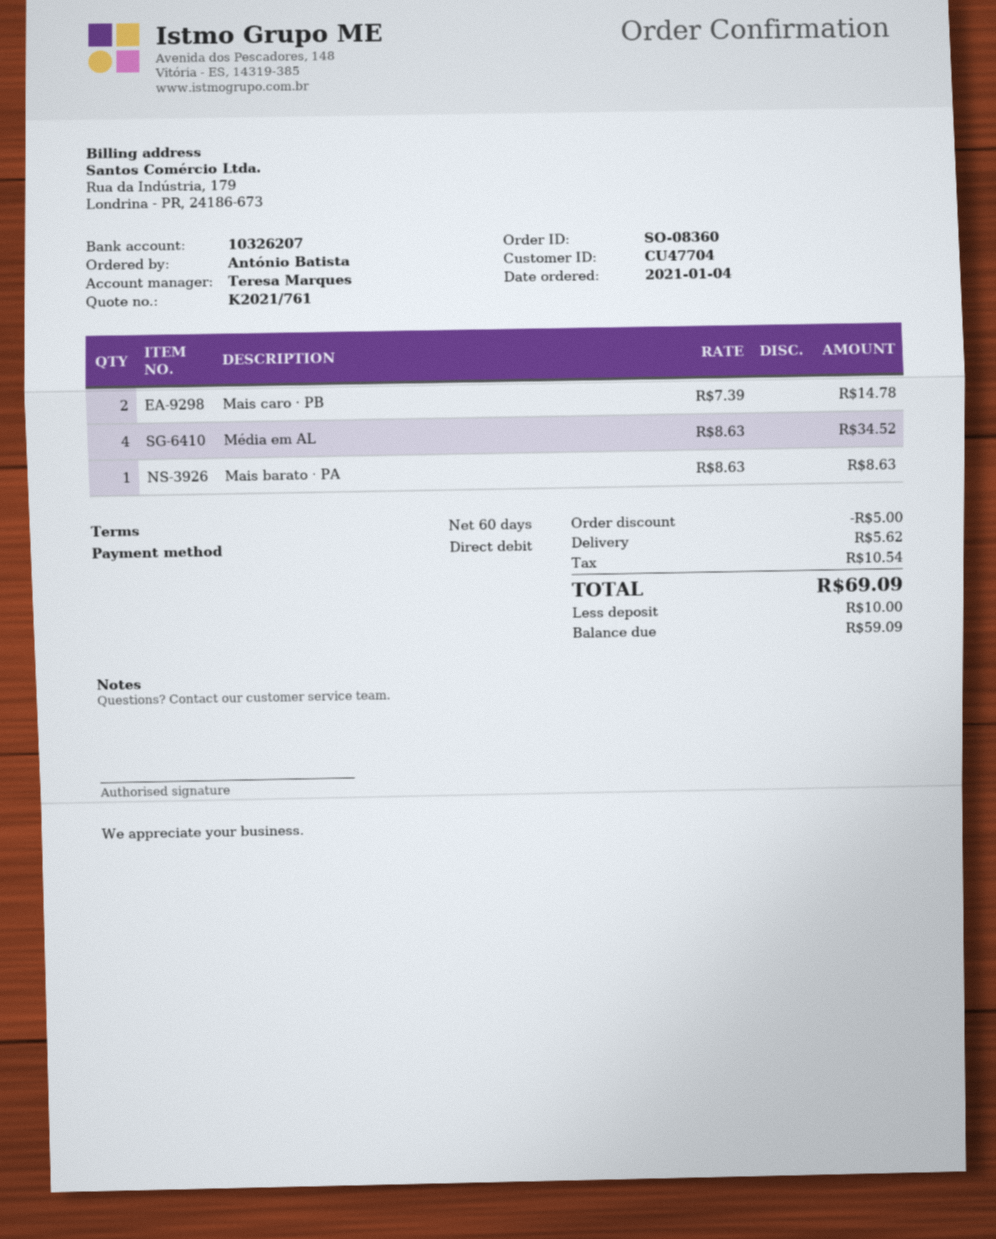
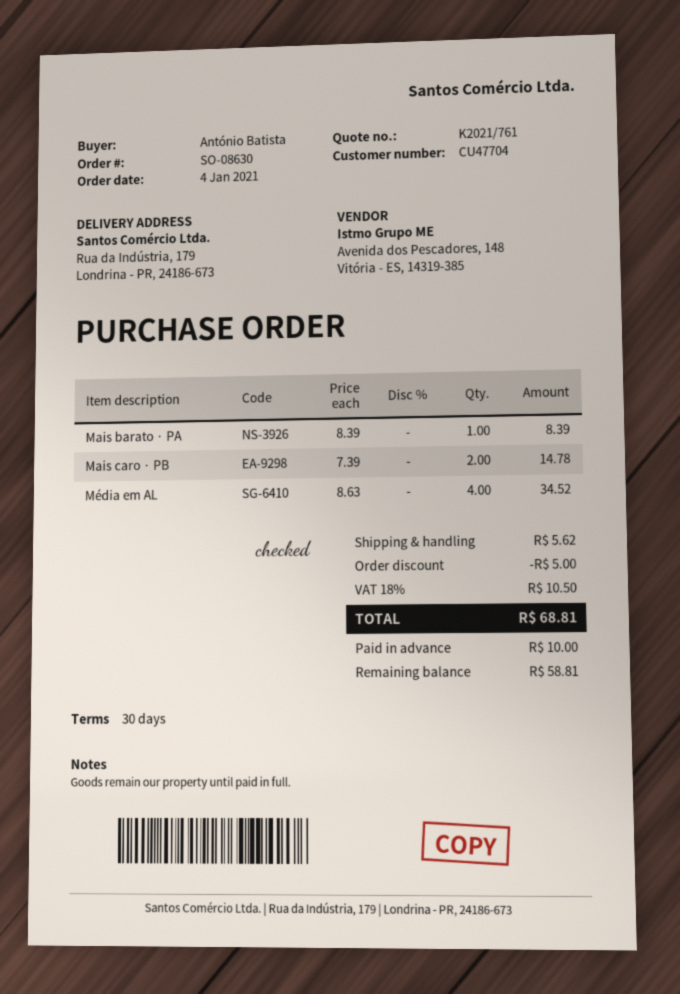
order number: SO-08360 -> SO-08630
payment terms: 60 days -> 30 days
Mais barato · PA: 1 x 8.63 = 8.63 -> 1 x 8.39 = 8.39
tax: 10.54 -> 10.50
total: 69.09 -> 68.81
balance: 59.09 -> 58.81

